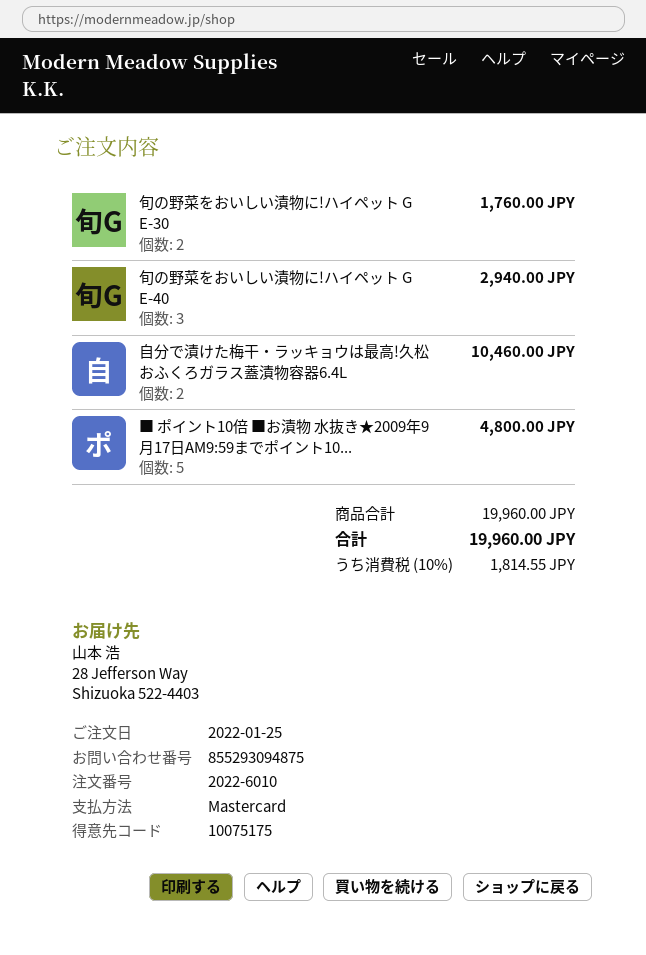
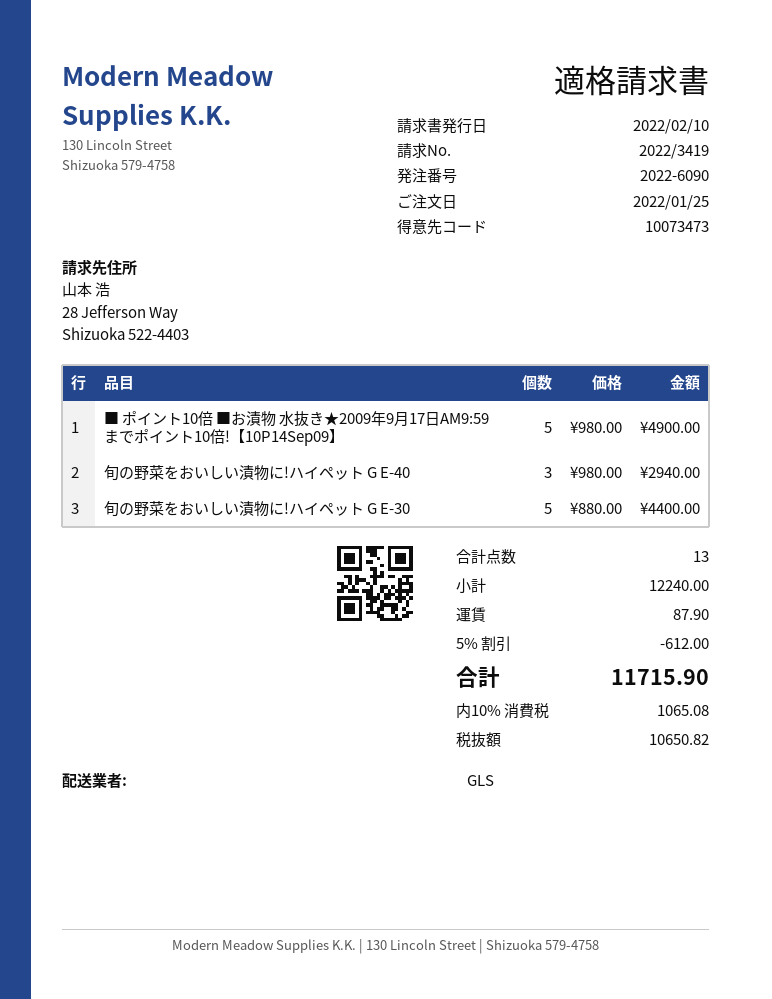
order number: 2022-6010 -> 2022-6090
customer number: 10075175 -> 10073473
旬の野菜をおいしい漬物に!ハイペット G E-30: 2 for 1760.00 -> 5 for 4400.00
自分で漬けた梅干・ラッキョウは最高!久松おふくろガラス蓋漬物容器6.4L: 2 for 10460.00 -> none
■ ポイント10倍 ■お漬物 水抜き★2009年9月17日AM9:59までポイント10...: 5 for 4800.00 -> 5 for 4900.00
subtotal: 19960.00 -> 12240.00
discount: none -> 5% = 612.00
shipping: none -> 87.90
tax: 10% = 1814.55 -> 10% = 1065.08
total: 19960.00 -> 11715.90

